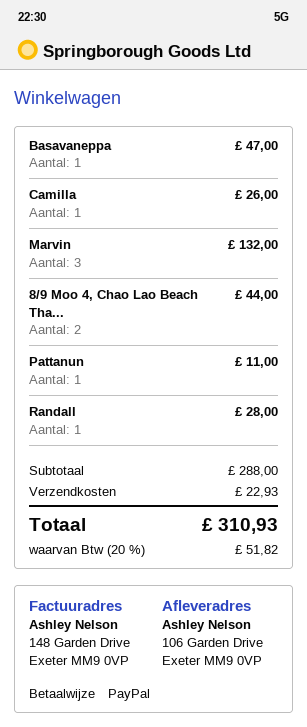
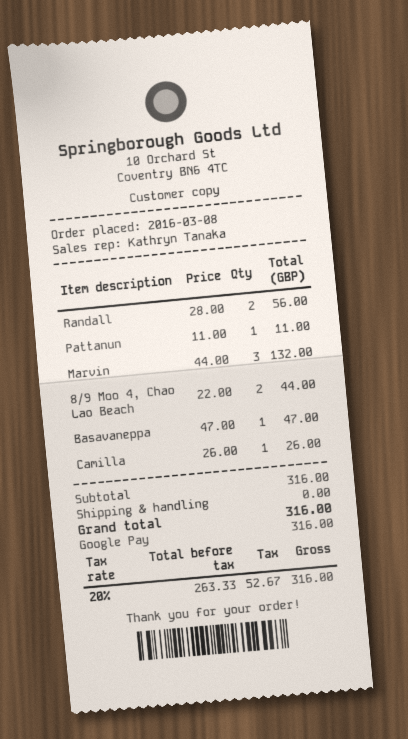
payment method: PayPal -> Google Pay
Randall: 1 for 28.00 -> 2 for 56.00
subtotal: 288.00 -> 316.00
shipping: 22.93 -> 0.00
tax: 20% = 51.82 -> 20% = 52.67
total: 310.93 -> 316.00

